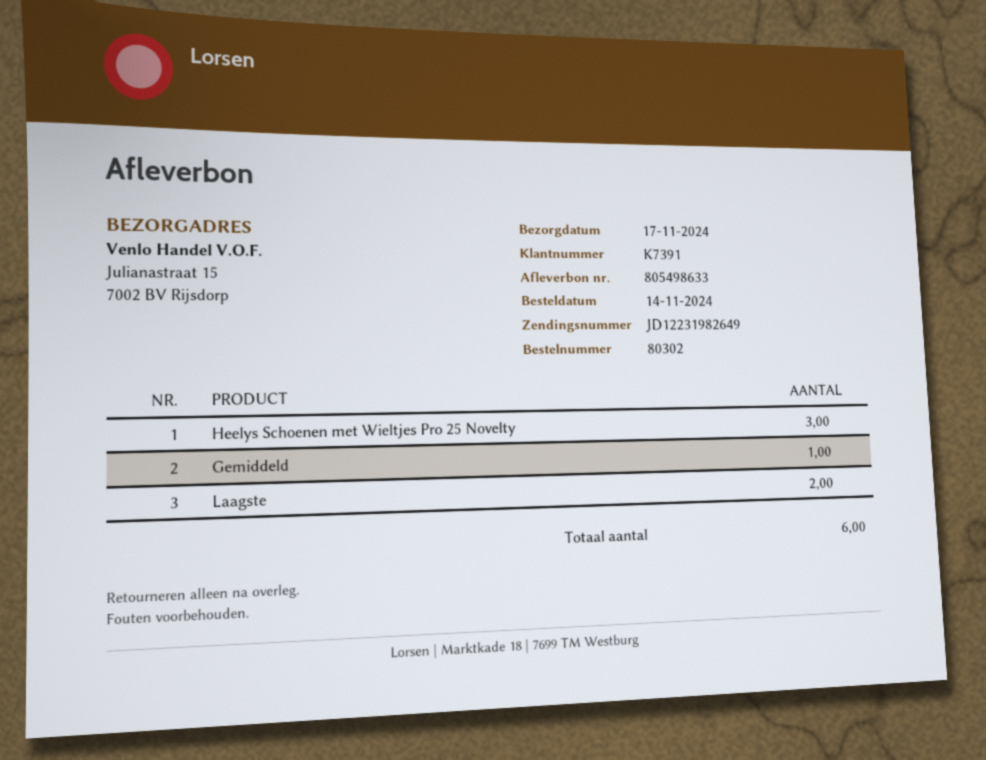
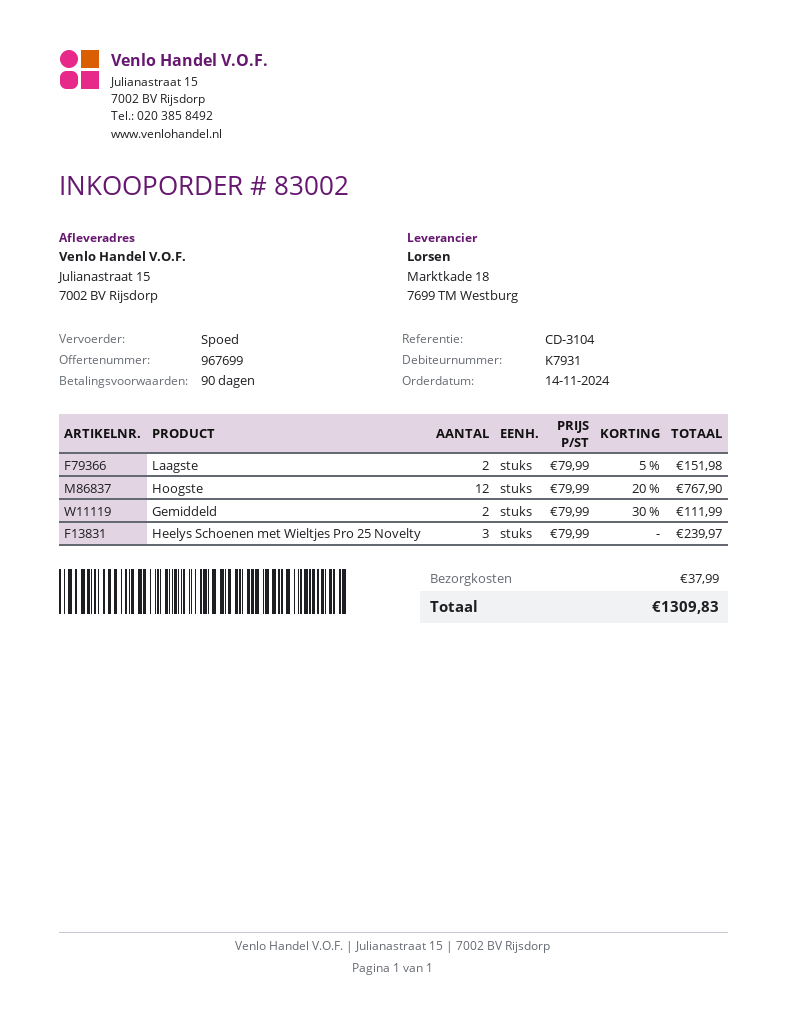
order number: 80302 -> 83002
customer number: K7391 -> K7931
Gemiddeld: 1 -> 2
Hoogste: none -> 12

